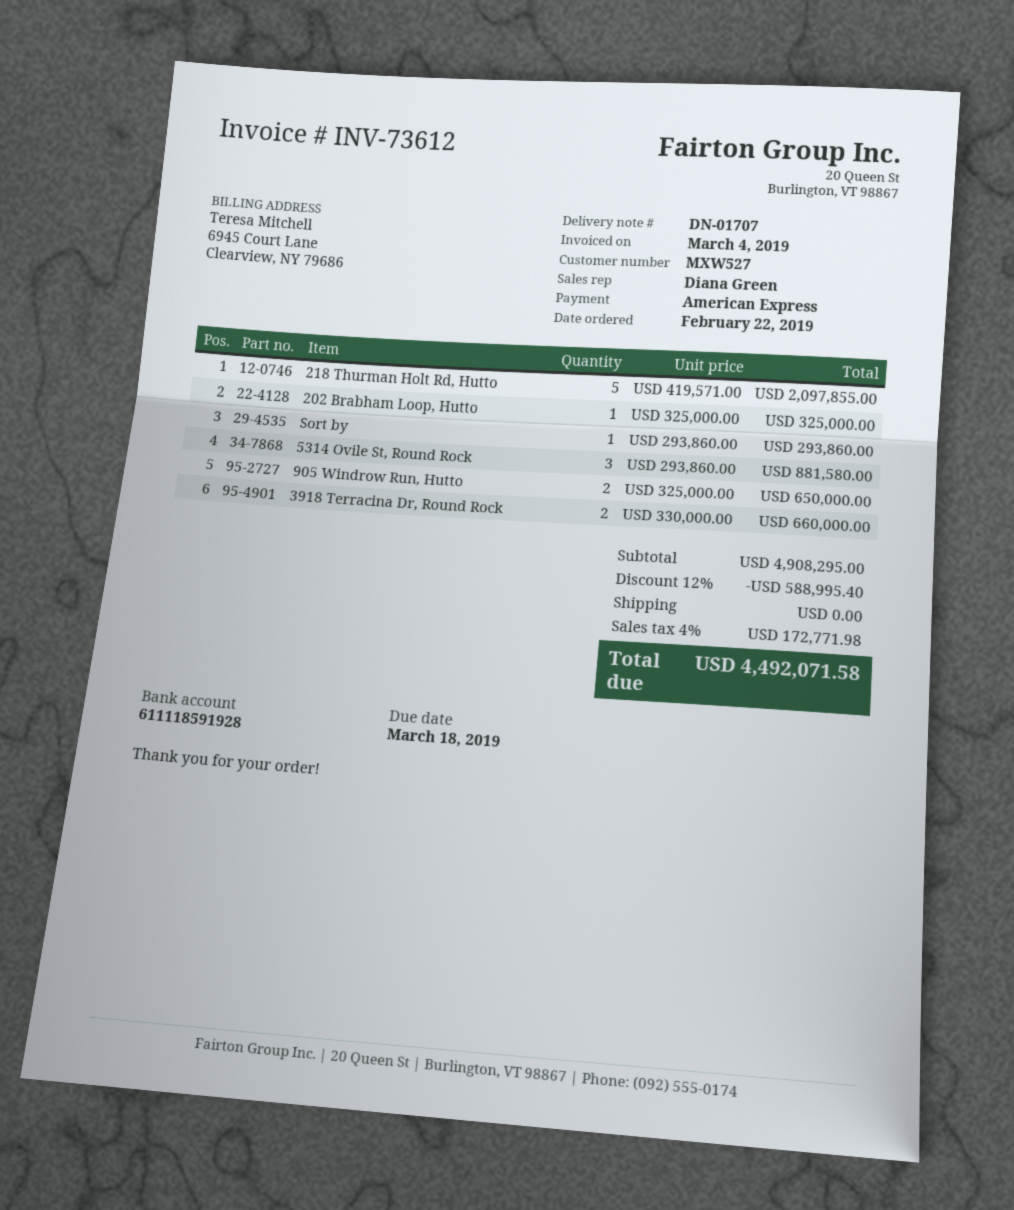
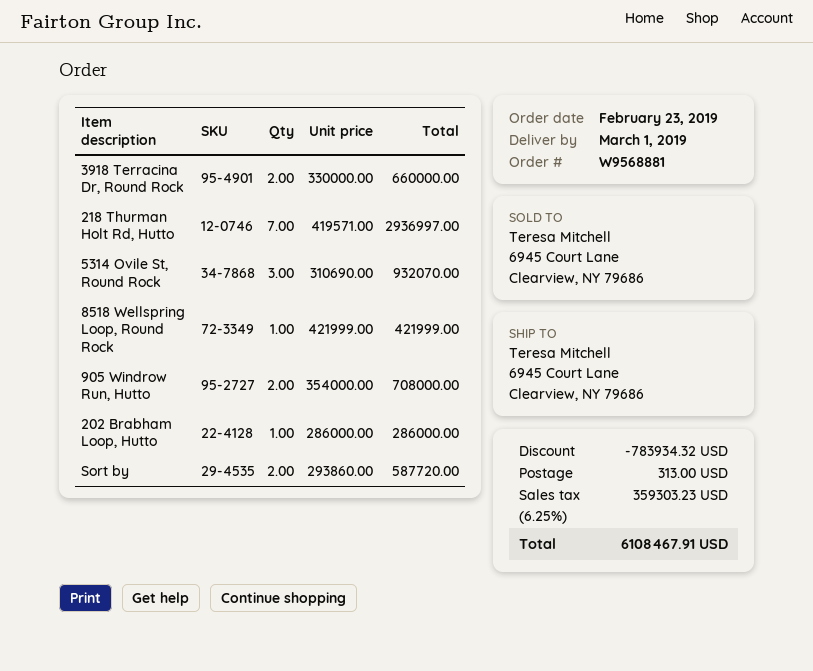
order date: 2019-02-22 -> 2019-02-23
218 Thurman Holt Rd, Hutto: 5 x 419571.00 = 2097855.00 -> 7 x 419571.00 = 2936997.00
202 Brabham Loop, Hutto: 1 x 325000.00 = 325000.00 -> 1 x 286000.00 = 286000.00
Sort by: 1 x 293860.00 = 293860.00 -> 2 x 293860.00 = 587720.00
5314 Ovile St, Round Rock: 3 x 293860.00 = 881580.00 -> 3 x 310690.00 = 932070.00
905 Windrow Run, Hutto: 2 x 325000.00 = 650000.00 -> 2 x 354000.00 = 708000.00
8518 Wellspring Loop, Round Rock: none -> 1 x 421999.00 = 421999.00
discount: 588995.40 -> 783934.32
shipping: 0.00 -> 313.00
tax: 4% = 172771.98 -> 6.25% = 359303.23
total: 4492071.58 -> 6108467.91

